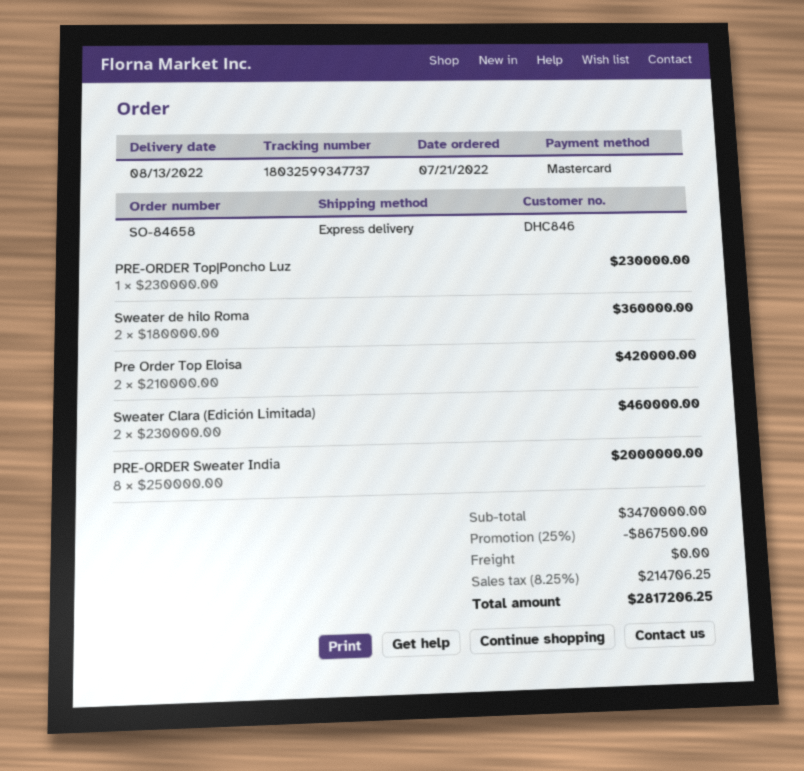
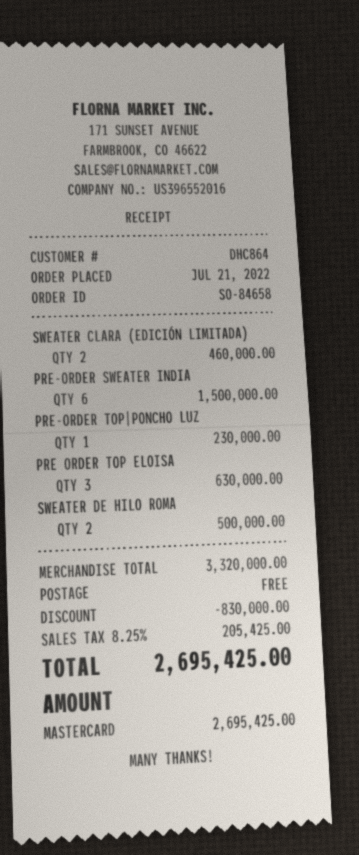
customer number: DHC846 -> DHC864
Sweater de hilo Roma: 2 for 360000.00 -> 2 for 500000.00
Pre Order Top Eloisa: 2 for 420000.00 -> 3 for 630000.00
PRE-ORDER Sweater India: 8 for 2000000.00 -> 6 for 1500000.00
subtotal: 3470000.00 -> 3320000.00
discount: 867500.00 -> 830000.00
tax: 8.25% = 214706.25 -> 8.25% = 205425.00
total: 2817206.25 -> 2695425.00

